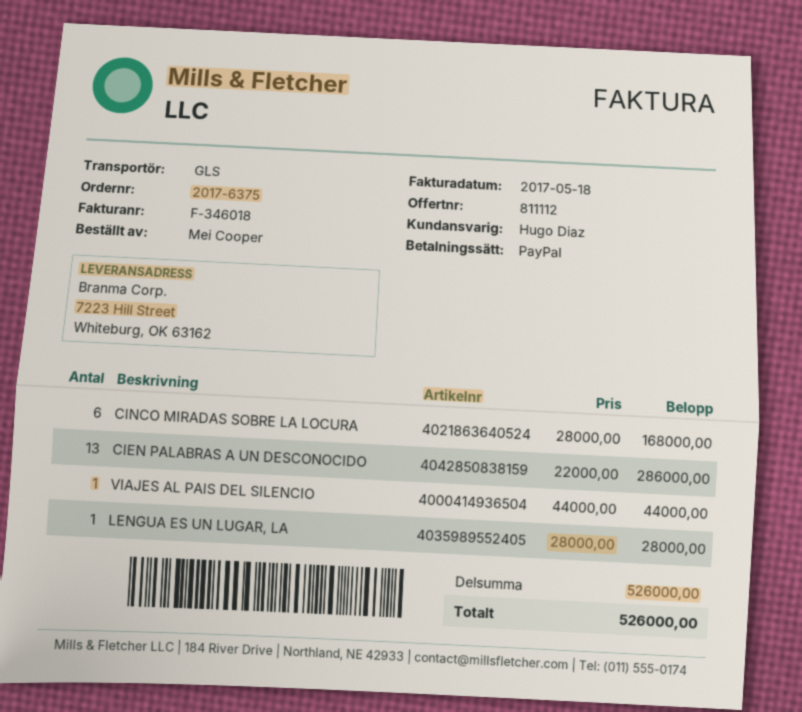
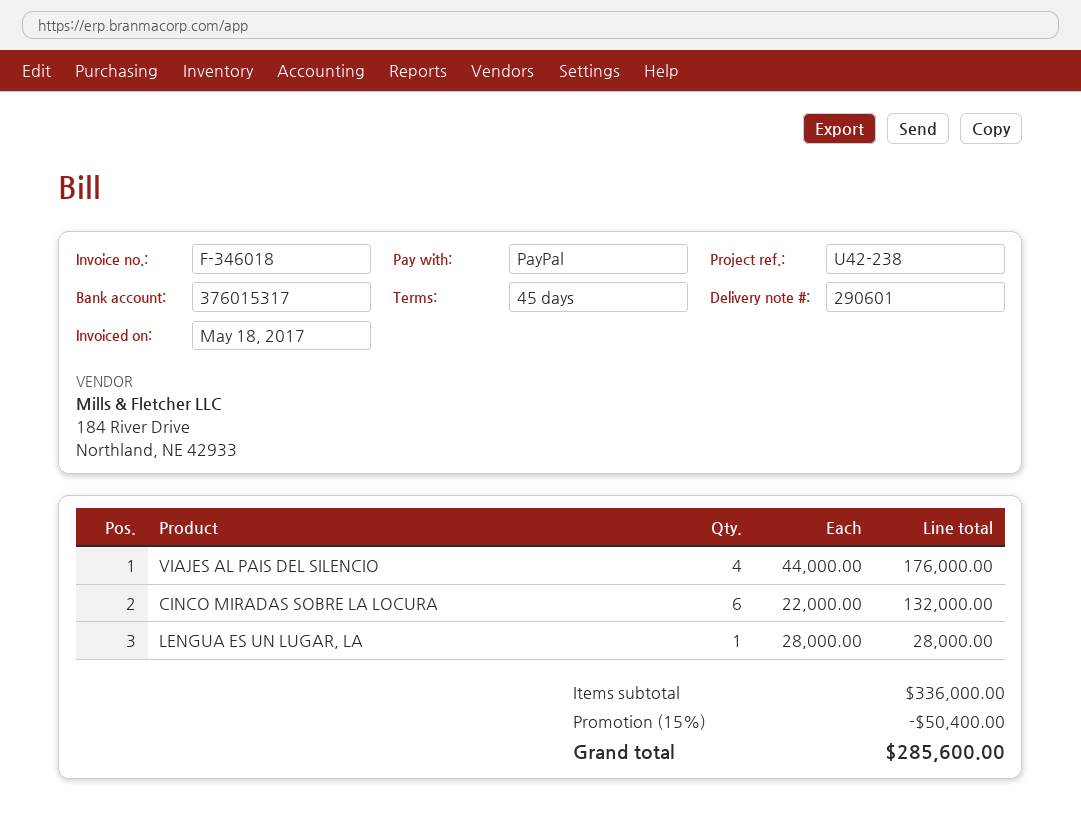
CINCO MIRADAS SOBRE LA LOCURA: 6 x 28000.00 = 168000.00 -> 6 x 22000.00 = 132000.00
CIEN PALABRAS A UN DESCONOCIDO: 13 x 22000.00 = 286000.00 -> none
VIAJES AL PAIS DEL SILENCIO: 1 x 44000.00 = 44000.00 -> 4 x 44000.00 = 176000.00
subtotal: 526000.00 -> 336000.00
discount: none -> 15% = 50400.00
total: 526000.00 -> 285600.00

